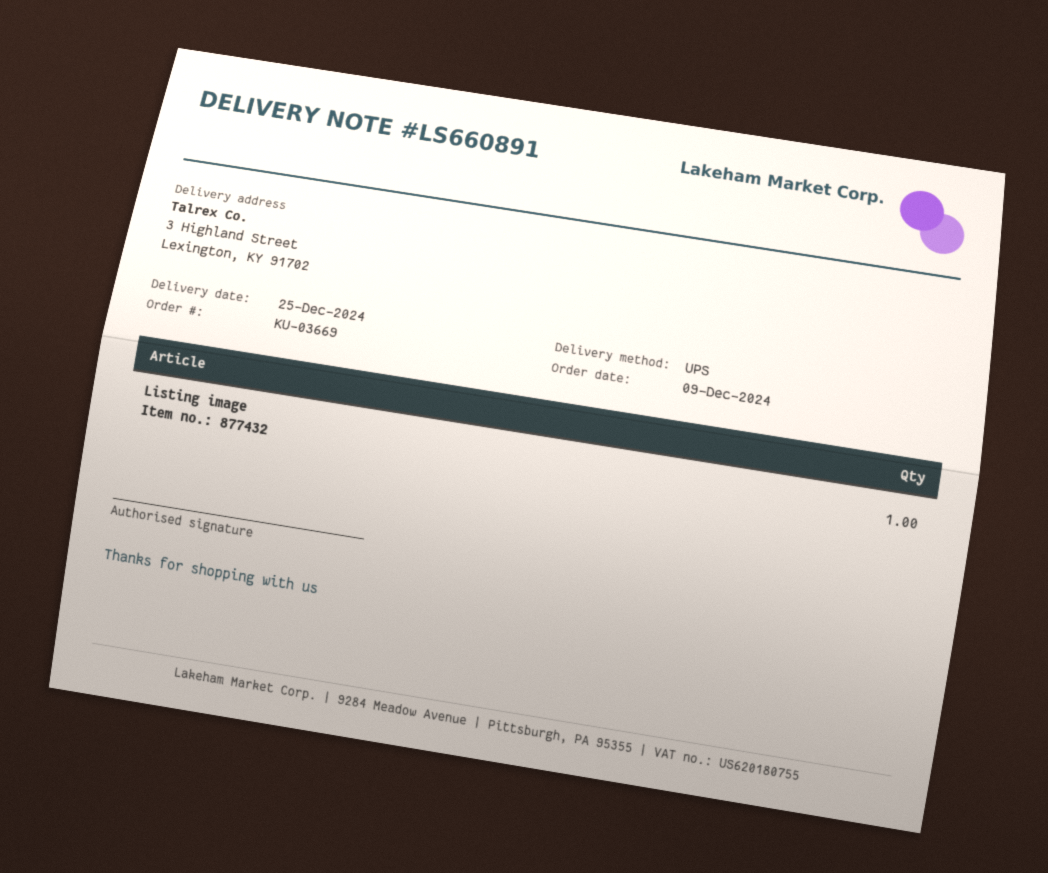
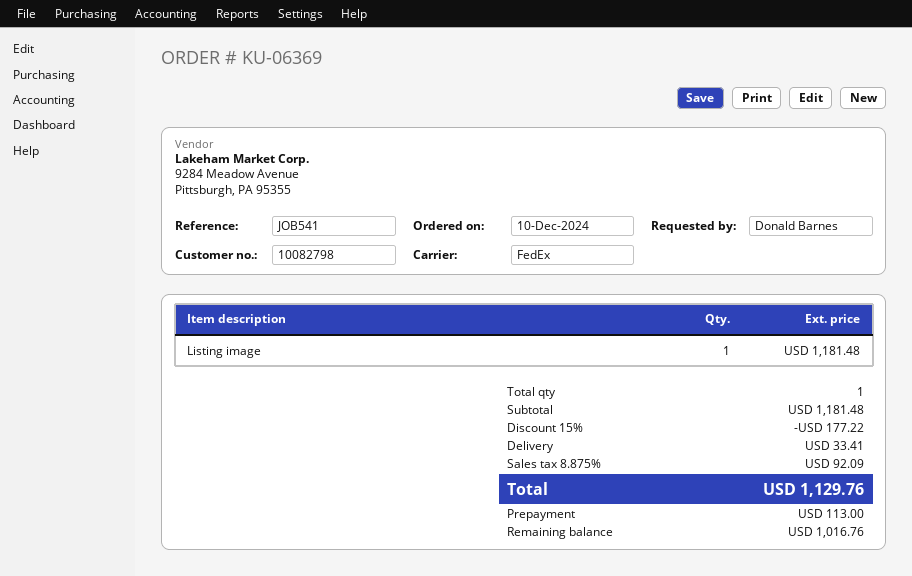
order number: KU-03669 -> KU-06369
order date: 2024-12-09 -> 2024-12-10
shipping method: UPS -> FedEx

